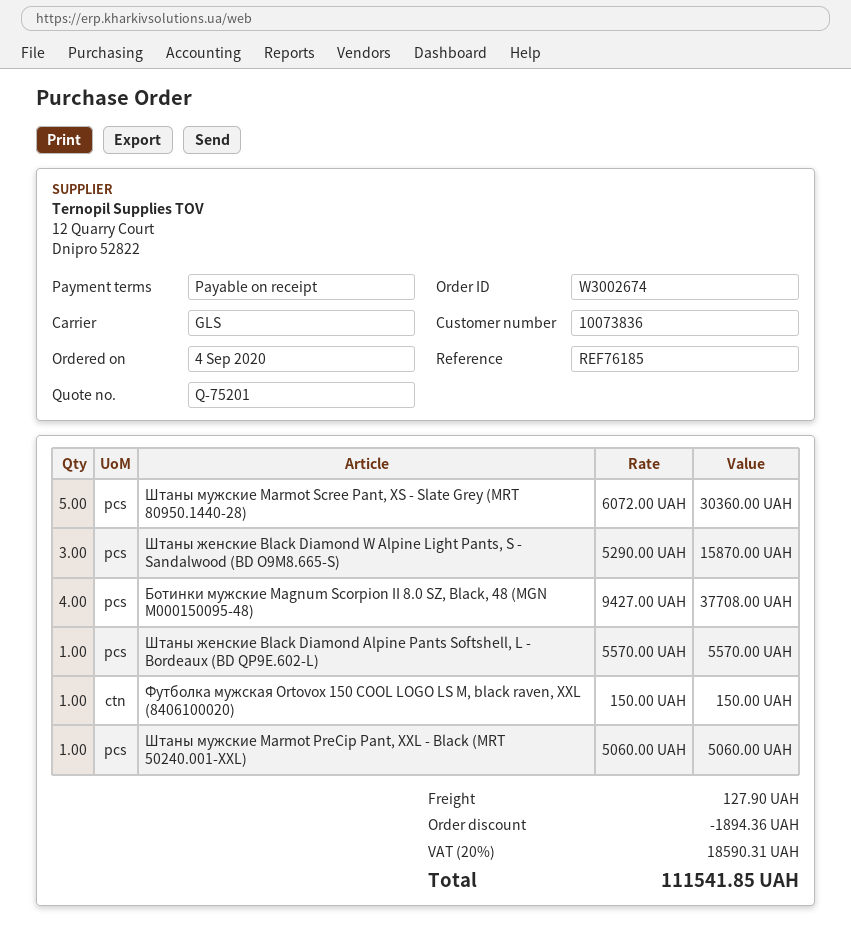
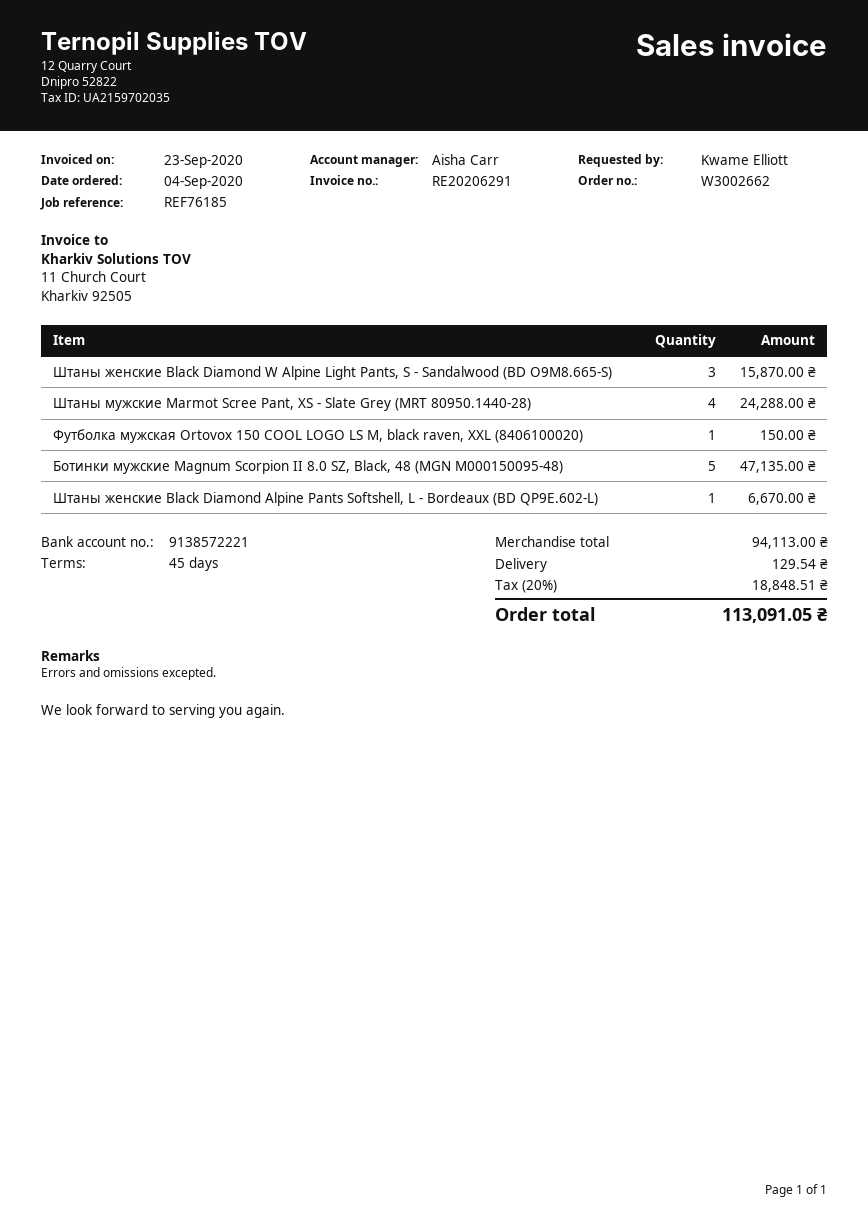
order number: W3002674 -> W3002662
payment terms: on receipt -> 45 days
Штаны мужские Marmot Scree Pant, XS - Slate Grey (MRT 80950.1440-28): 5 for 30360.00 -> 4 for 24288.00
Ботинки мужские Magnum Scorpion II 8.0 SZ, Black, 48 (MGN M000150095-48): 4 for 37708.00 -> 5 for 47135.00
Штаны женские Black Diamond Alpine Pants Softshell, L - Bordeaux (BD QP9E.602-L): 1 for 5570.00 -> 1 for 6670.00
Штаны мужские Marmot PreCip Pant, XXL - Black (MRT 50240.001-XXL): 1 for 5060.00 -> none
discount: 1894.36 -> none
shipping: 127.90 -> 129.54
tax: 20% = 18590.31 -> 20% = 18848.51
total: 111541.85 -> 113091.05

